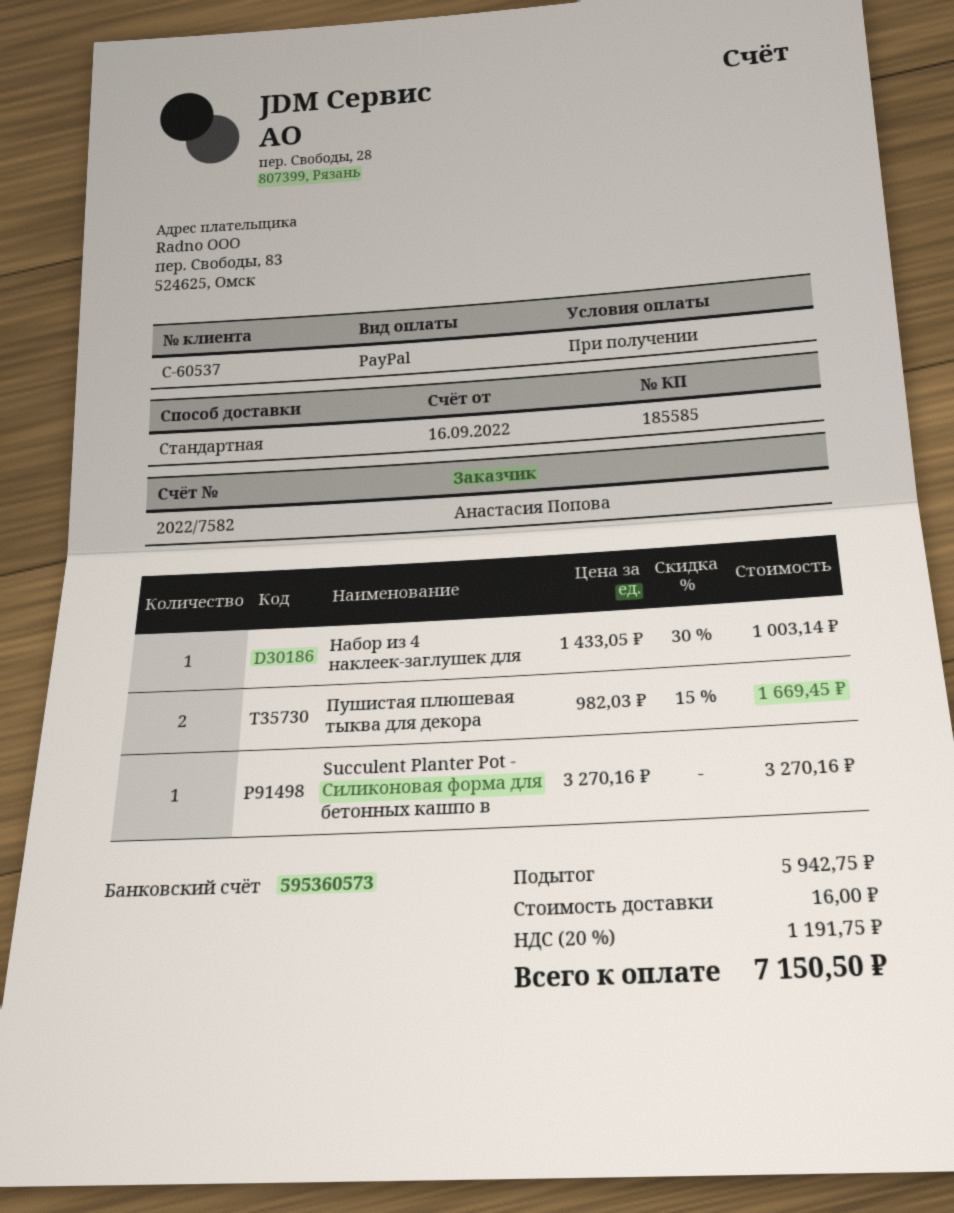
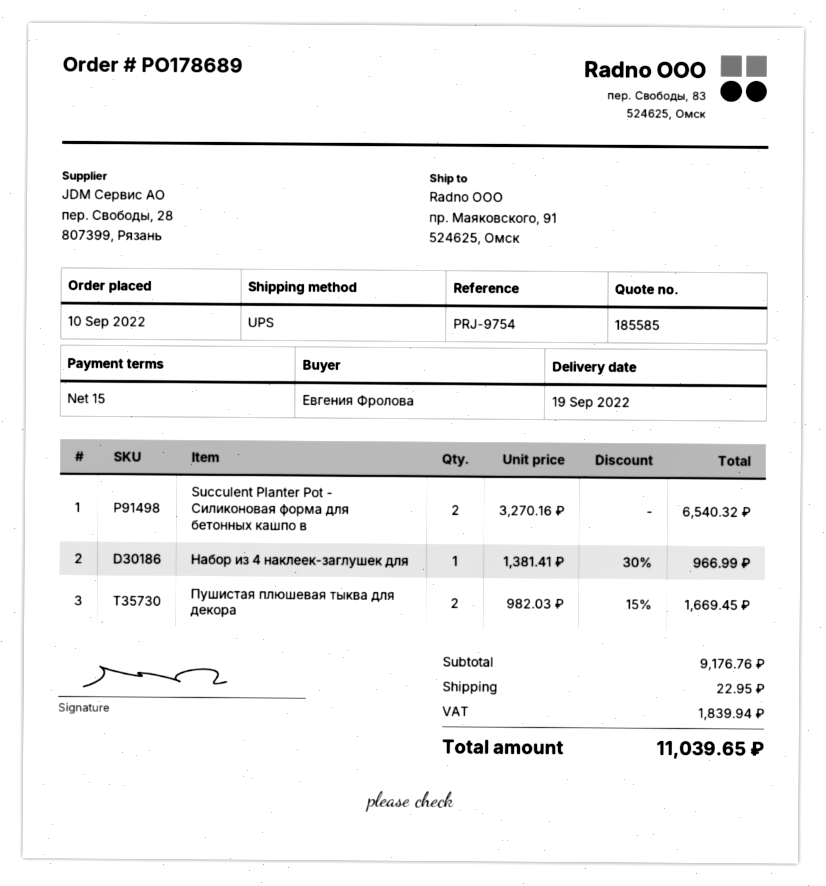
payment terms: on receipt -> 15 days
ordered by: Анастасия Попова -> Евгения Фролова
shipping method: standard -> UPS
Набор из 4 наклеек-заглушек для: 1 x 1433.05 - 30% = 1003.14 -> 1 x 1381.41 - 30% = 966.99
Succulent Planter Pot - Силиконовая форма для бетонных кашпо в: 1 x 3270.16 = 3270.16 -> 2 x 3270.16 = 6540.32
subtotal: 5942.75 -> 9176.76
shipping: 16.00 -> 22.95
tax: 1191.75 -> 1839.94
total: 7150.50 -> 11039.65

